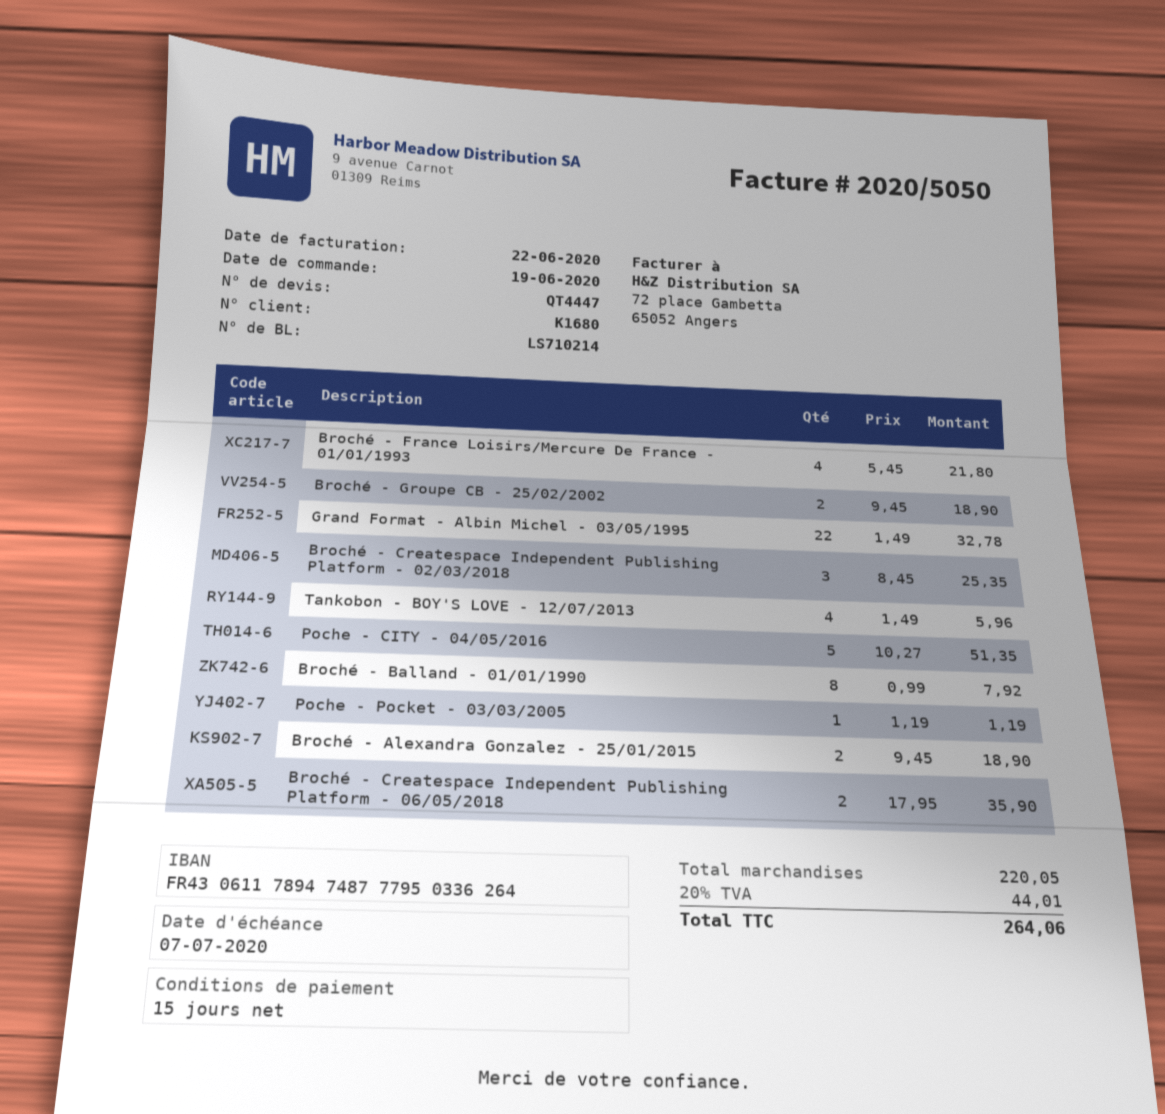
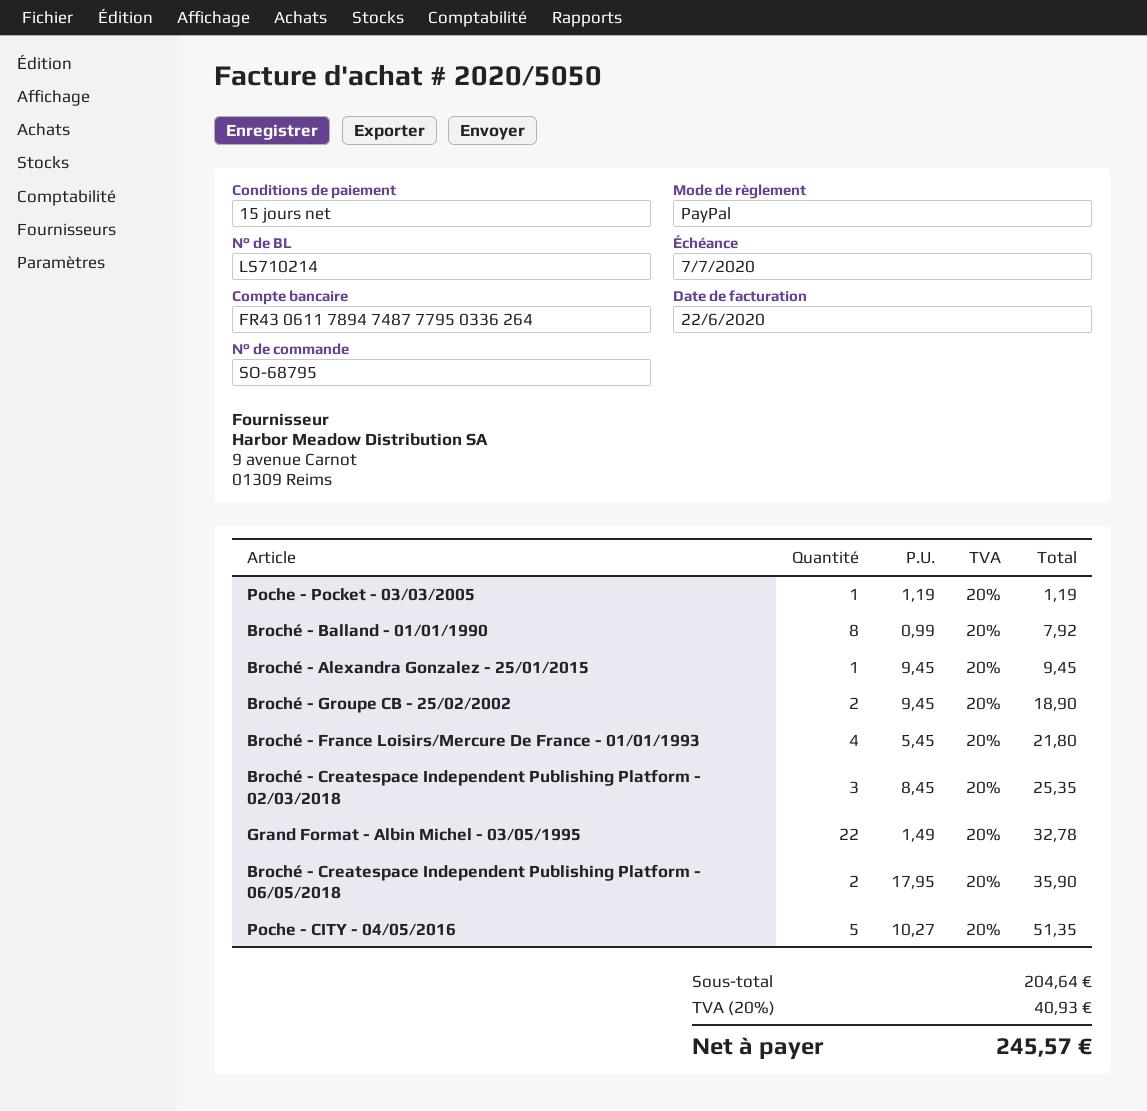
Tankobon - BOY'S LOVE - 12/07/2013: 4 x 1.49 = 5.96 -> none
Broché - Alexandra Gonzalez - 25/01/2015: 2 x 9.45 = 18.90 -> 1 x 9.45 = 9.45
subtotal: 220.05 -> 204.64
tax: 20% = 44.01 -> 20% = 40.93
total: 264.06 -> 245.57

